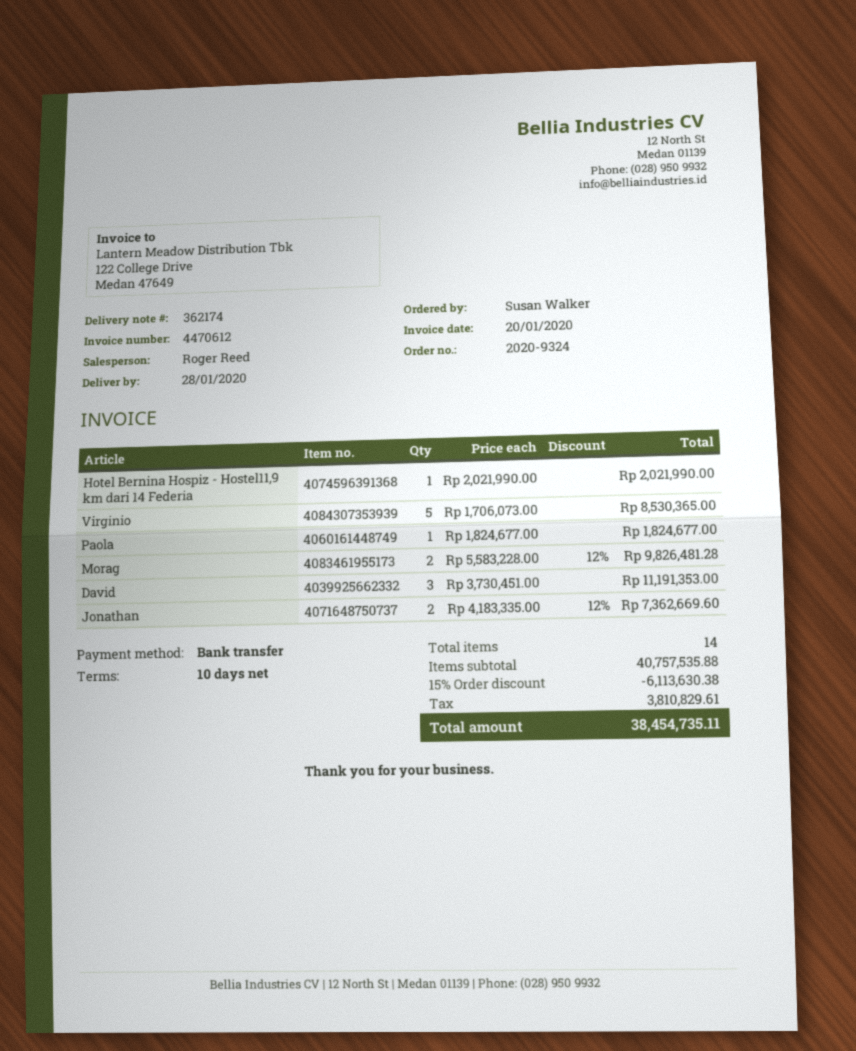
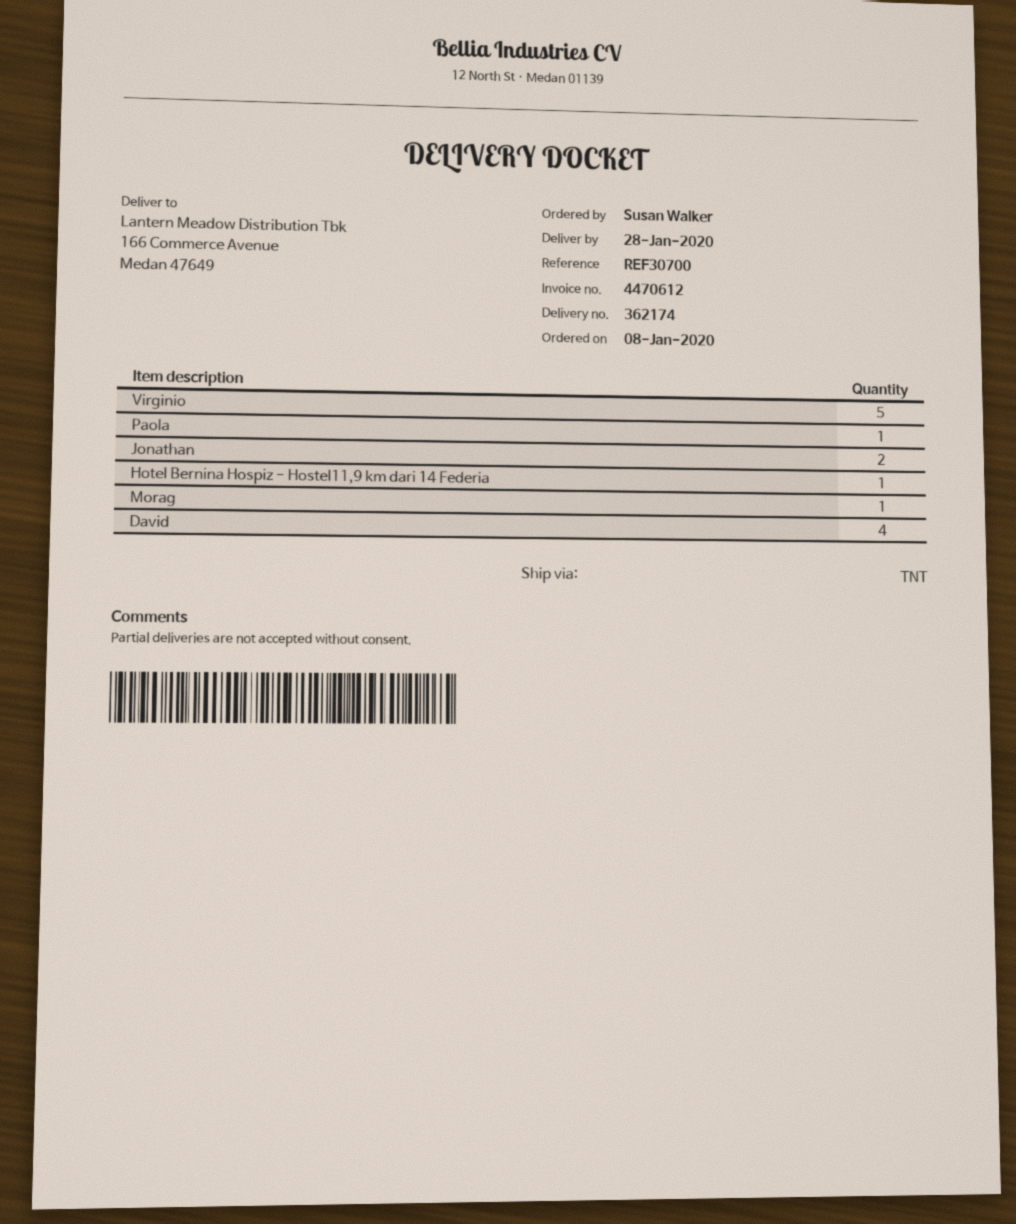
Morag: 2 -> 1
David: 3 -> 4

